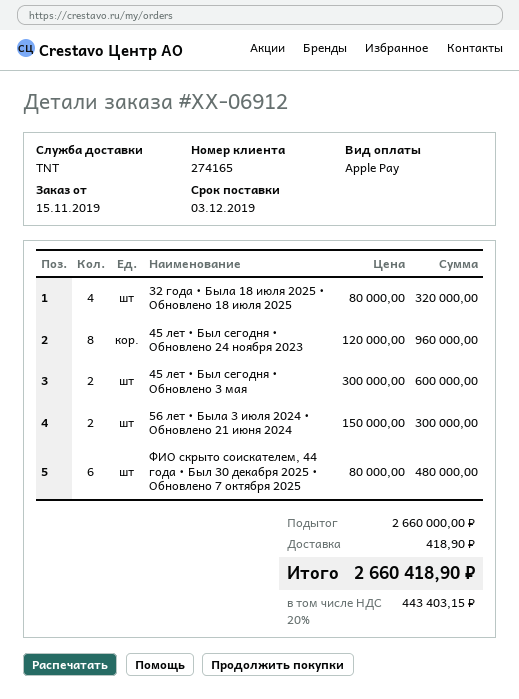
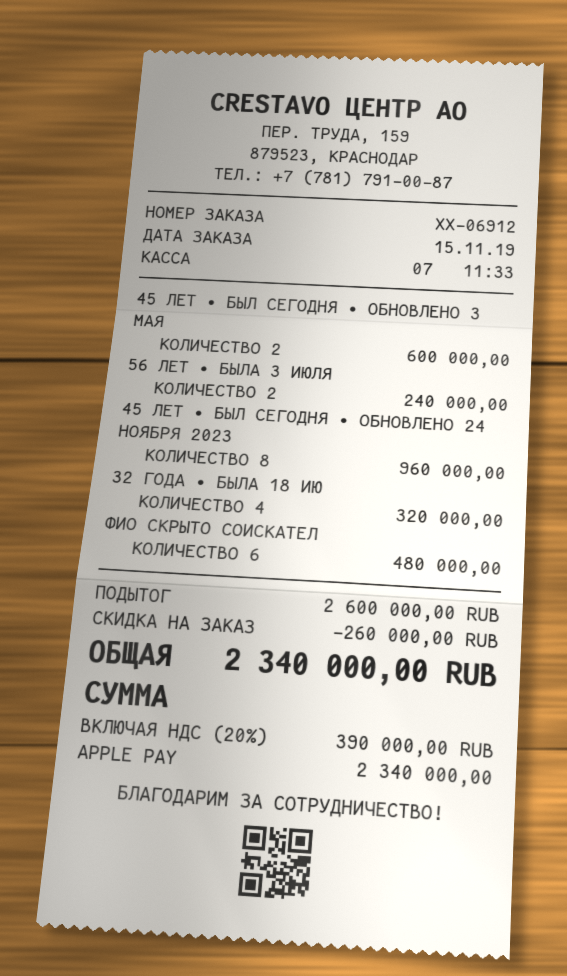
56 лет • Была 3 июля 2024 • Обновлено 21 июня 2024: 2 for 300000.00 -> 2 for 240000.00
subtotal: 2660000.00 -> 2600000.00
discount: none -> 260000.00
shipping: 418.90 -> none
tax: 20% = 443403.15 -> 20% = 390000.00
total: 2660418.90 -> 2340000.00

